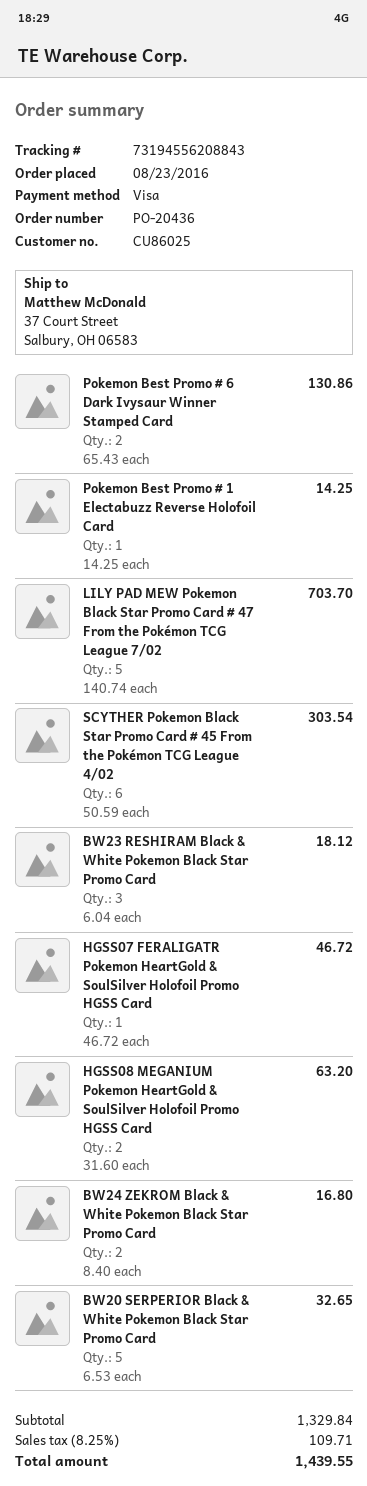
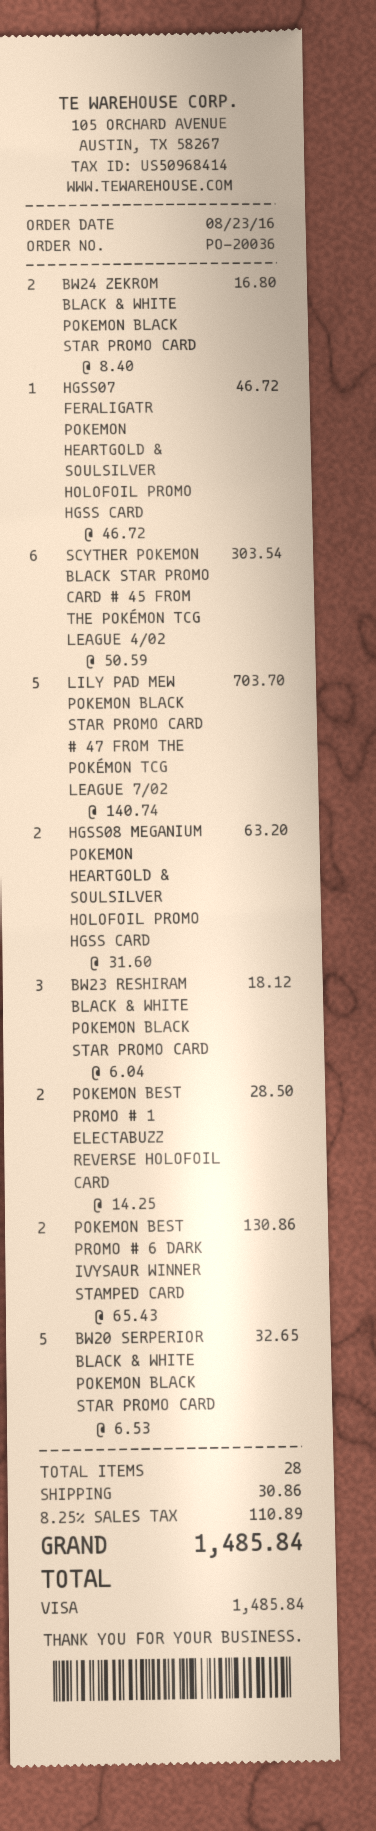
order number: PO-20436 -> PO-20036
Pokemon Best Promo # 1 Electabuzz Reverse Holofoil Card: 1 x 14.25 = 14.25 -> 2 x 14.25 = 28.50
shipping: none -> 30.86
tax: 8.25% = 109.71 -> 8.25% = 110.89
total: 1439.55 -> 1485.84

